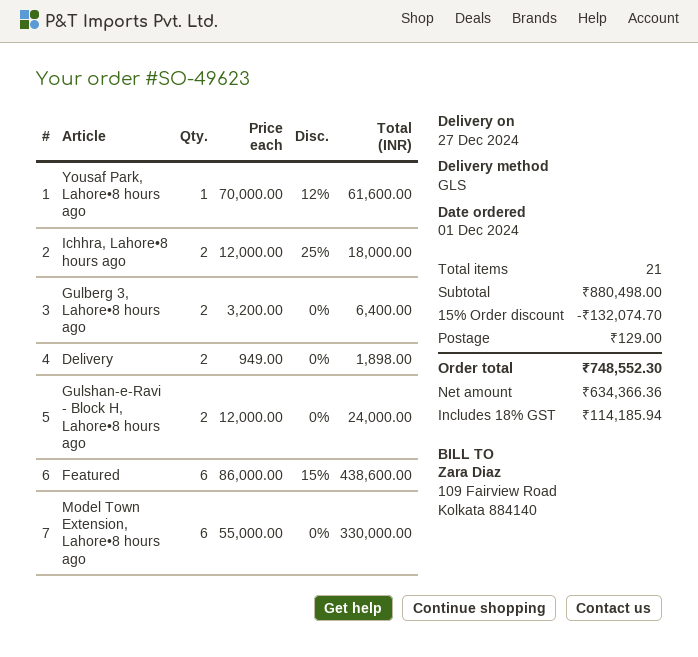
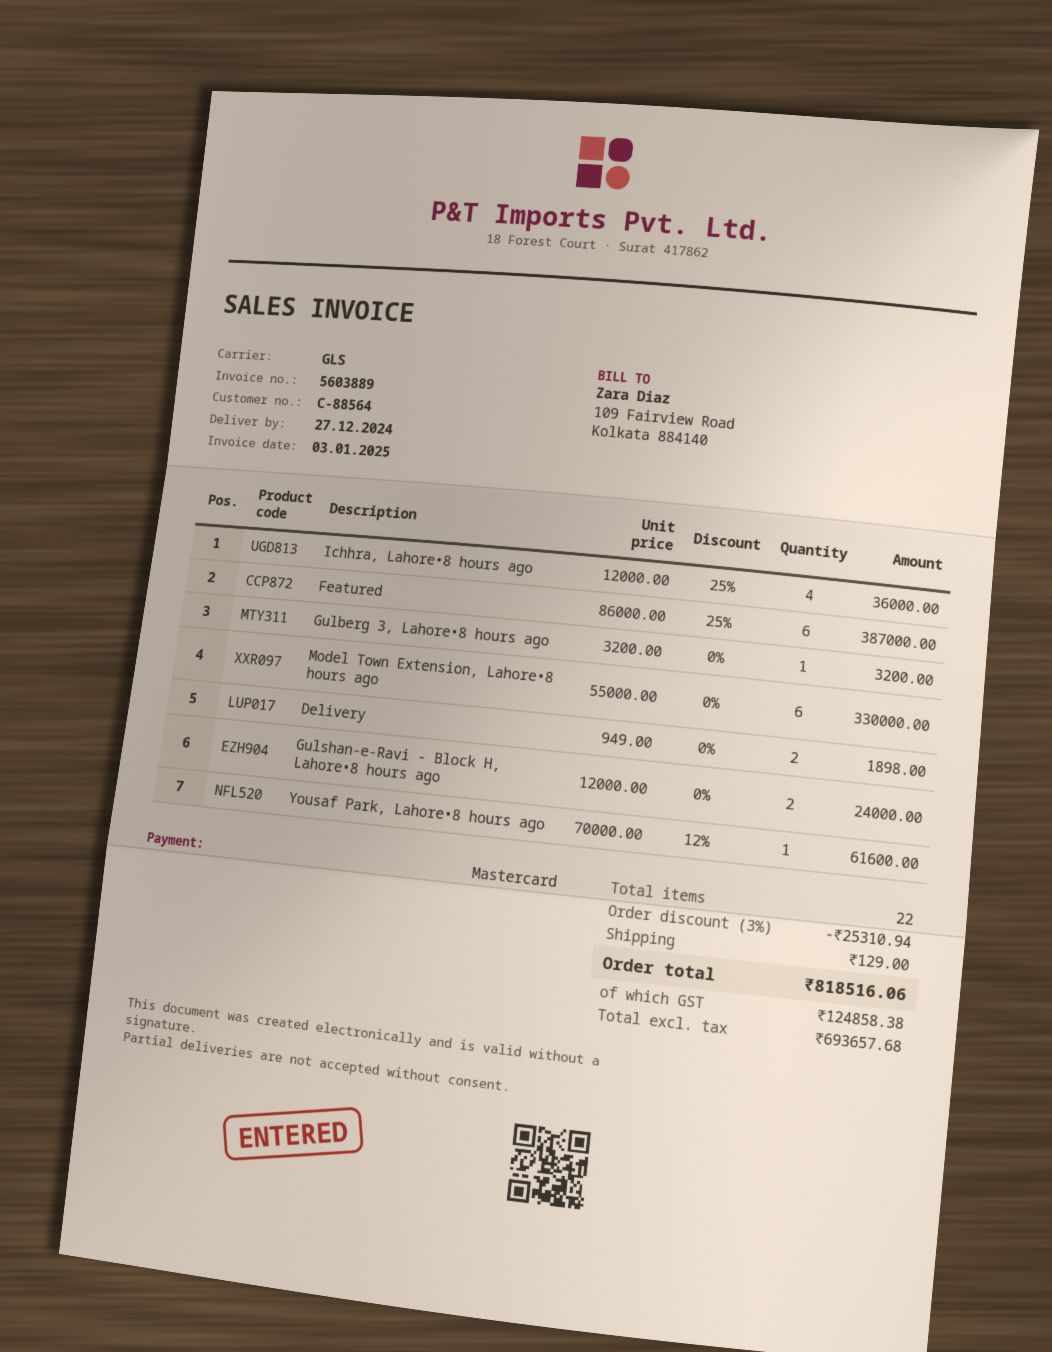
Ichhra, Lahore•8 hours ago: 2 x 12000.00 - 25% = 18000.00 -> 4 x 12000.00 - 25% = 36000.00
Gulberg 3, Lahore•8 hours ago: 2 x 3200.00 = 6400.00 -> 1 x 3200.00 = 3200.00
Featured: 6 x 86000.00 - 15% = 438600.00 -> 6 x 86000.00 - 25% = 387000.00
total quantity: 21 -> 22
discount: 15% = 132074.70 -> 3% = 25310.94
net: 634366.36 -> 693657.68
tax: 114185.94 -> 124858.38
total: 748552.30 -> 818516.06

